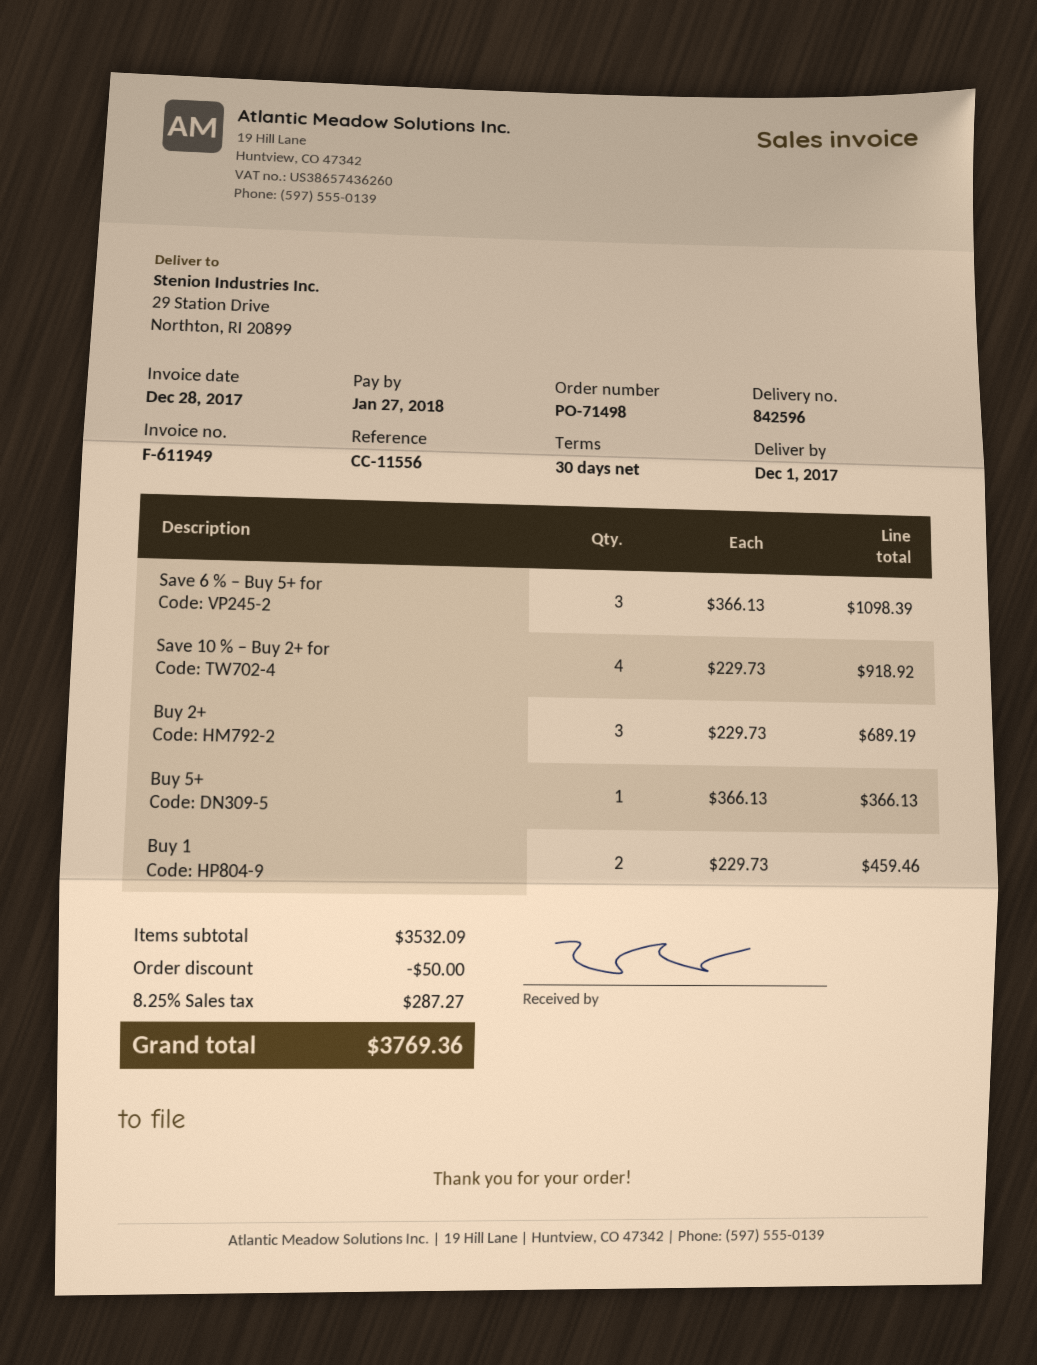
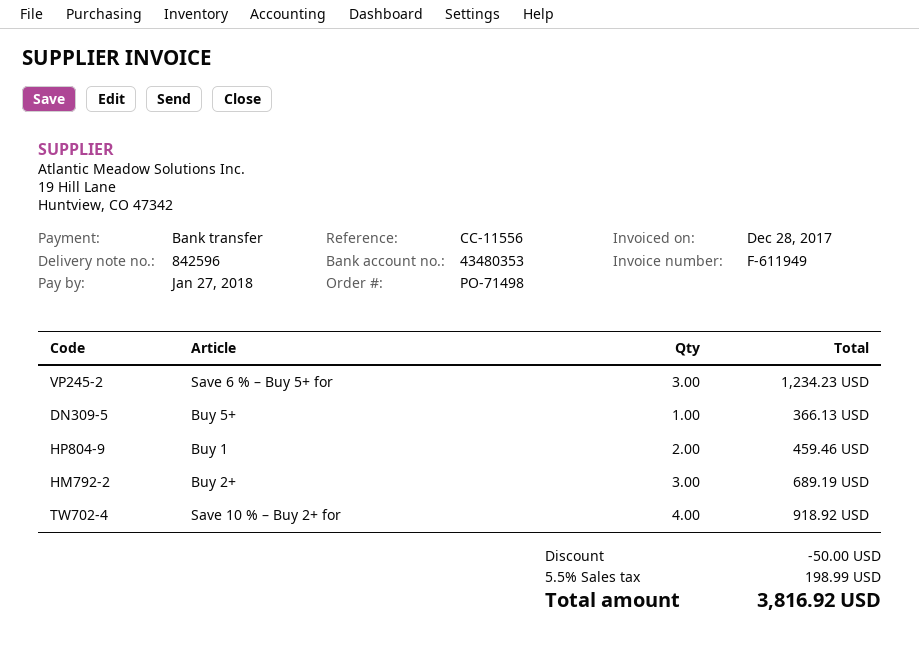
Save 6 % – Buy 5+ for: 3 for 1098.39 -> 3 for 1234.23
tax: 8.25% = 287.27 -> 5.5% = 198.99
total: 3769.36 -> 3816.92

